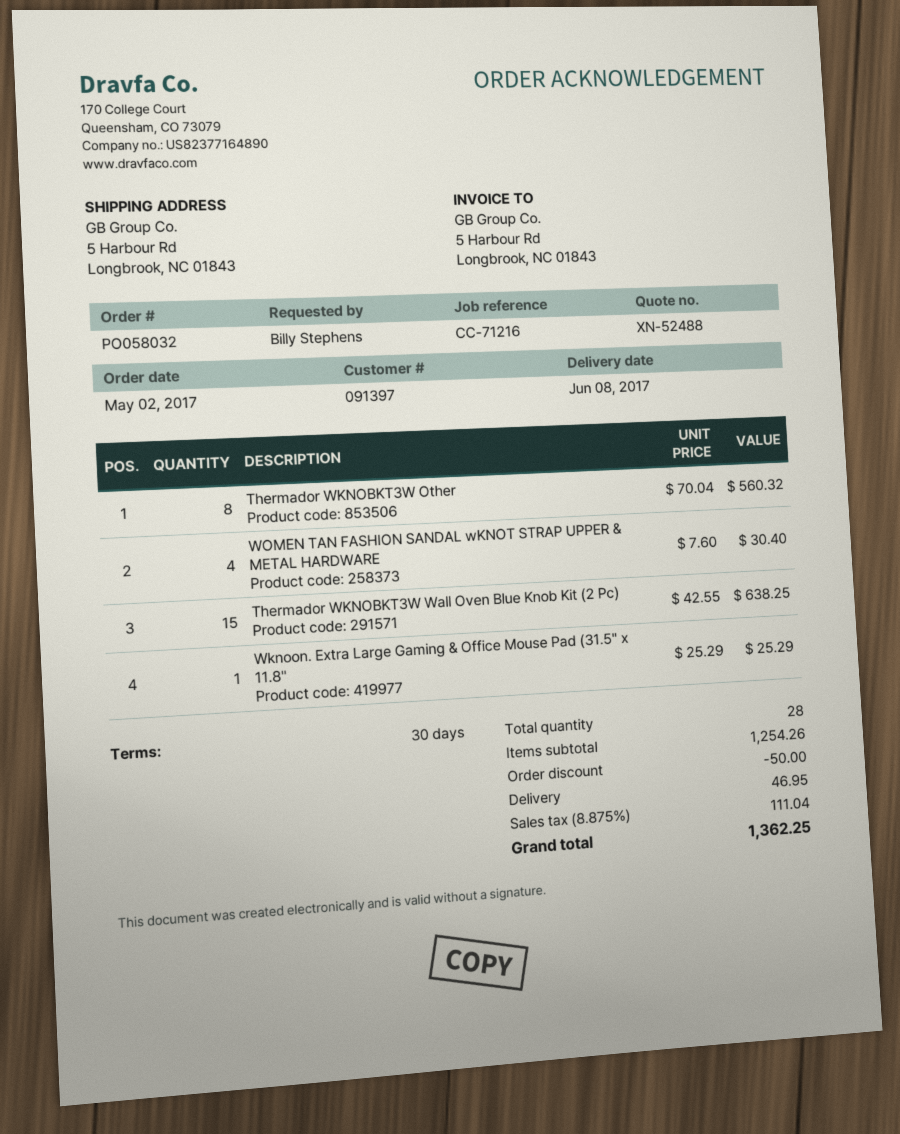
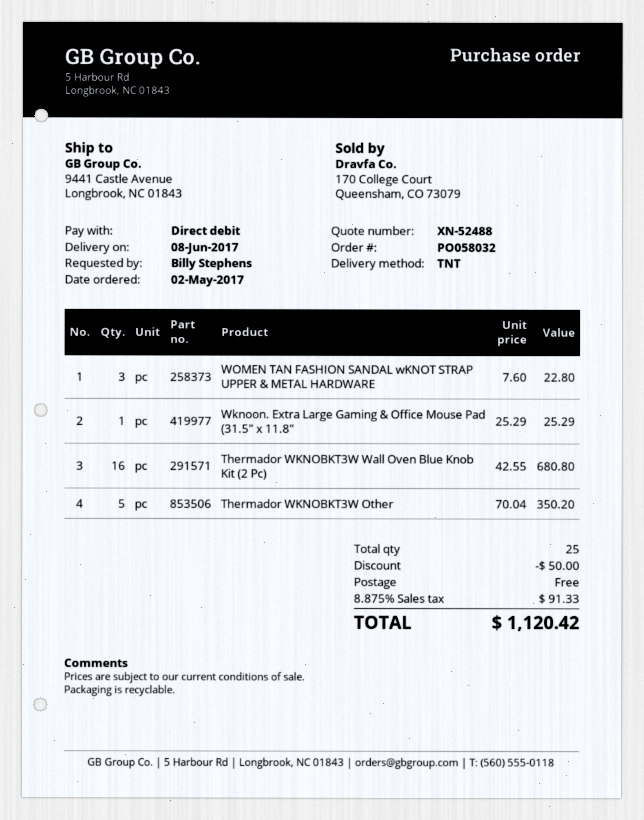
ship to: 5 Harbour Rd, Longbrook, NC 01843 -> 9441 Castle Avenue, Longbrook, NC 01843
Thermador WKNOBKT3W Other: 8 x 70.04 = 560.32 -> 5 x 70.04 = 350.20
WOMEN TAN FASHION SANDAL wKNOT STRAP UPPER & METAL HARDWARE: 4 x 7.60 = 30.40 -> 3 x 7.60 = 22.80
Thermador WKNOBKT3W Wall Oven Blue Knob Kit (2 Pc): 15 x 42.55 = 638.25 -> 16 x 42.55 = 680.80
total quantity: 28 -> 25
shipping: 46.95 -> 0.00
tax: 8.875% = 111.04 -> 8.875% = 91.33
total: 1362.25 -> 1120.42

